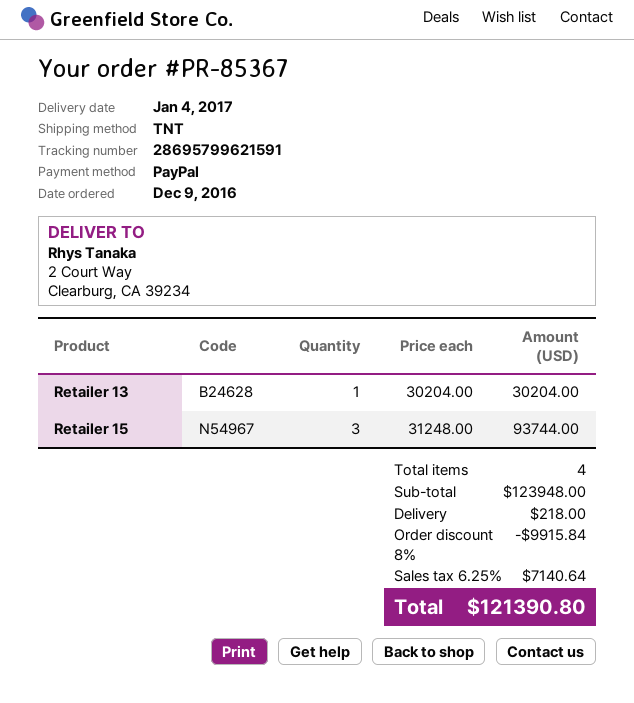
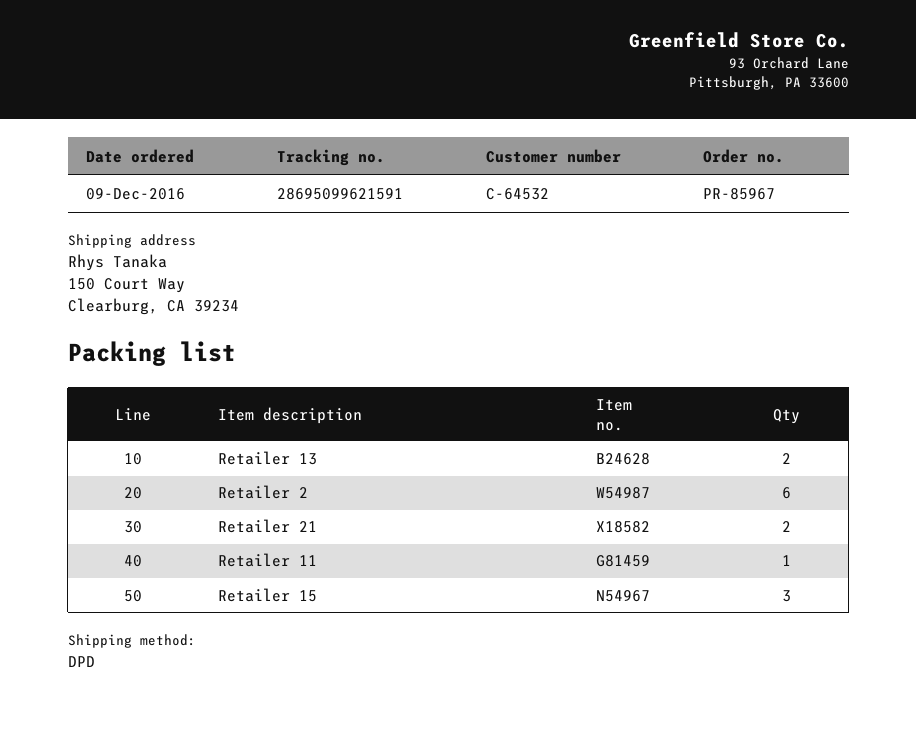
order number: PR-85367 -> PR-85967
shipping method: TNT -> DPD
tracking number: 28695799621591 -> 28695099621591
ship to: 2 Court Way, Clearburg, CA 39234 -> 150 Court Way, Clearburg, CA 39234
Retailer 13: 1 -> 2
Retailer 2: none -> 6
Retailer 21: none -> 2
Retailer 11: none -> 1

